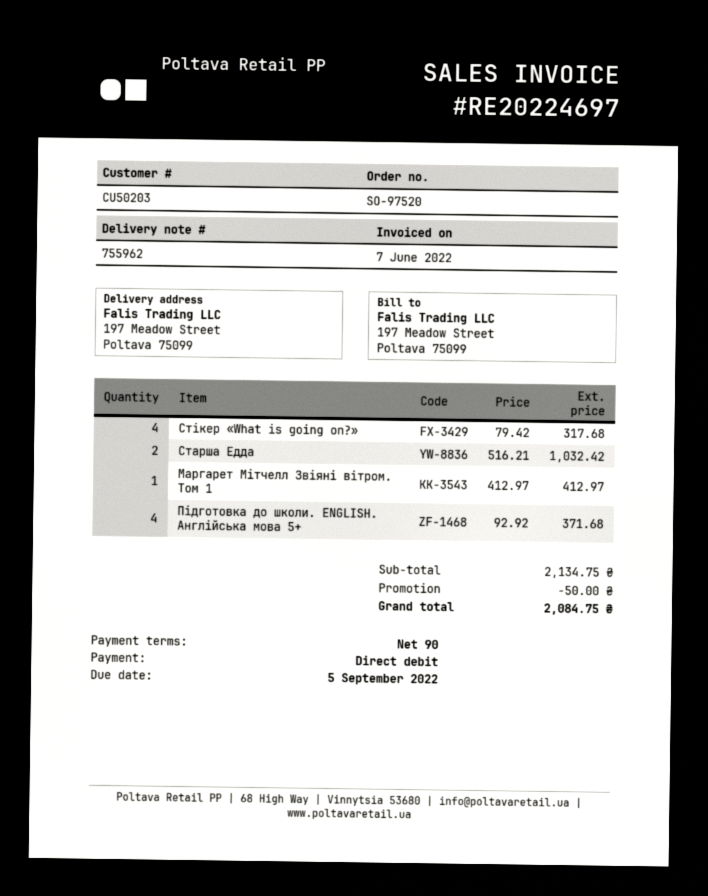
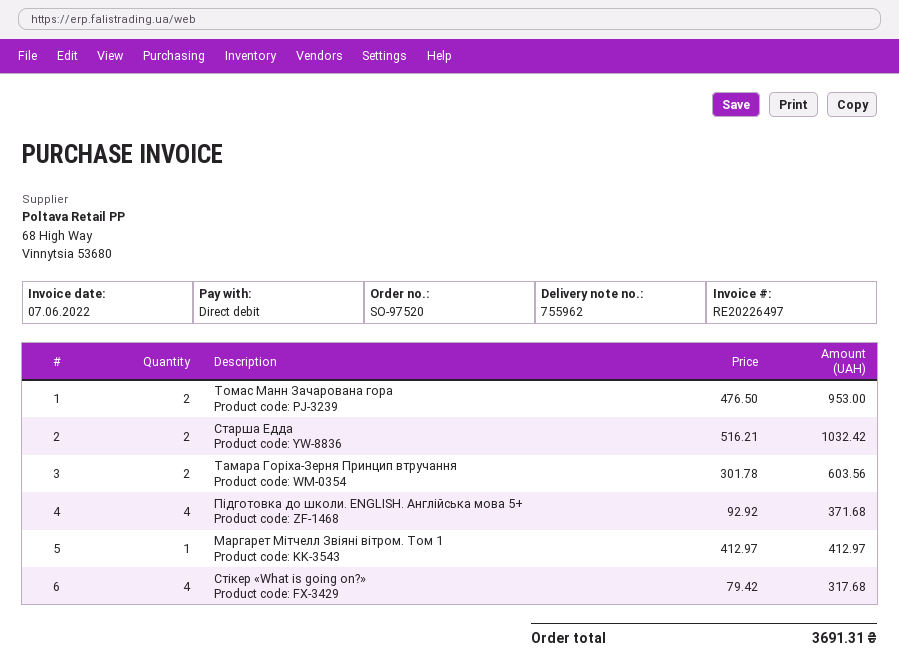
invoice number: RE20224697 -> RE20226497
Томас Манн Зачарована гора: none -> 2 x 476.50 = 953.00
Тамара Горіха-Зерня Принцип втручання: none -> 2 x 301.78 = 603.56
discount: 50.00 -> none
total: 2084.75 -> 3691.31

